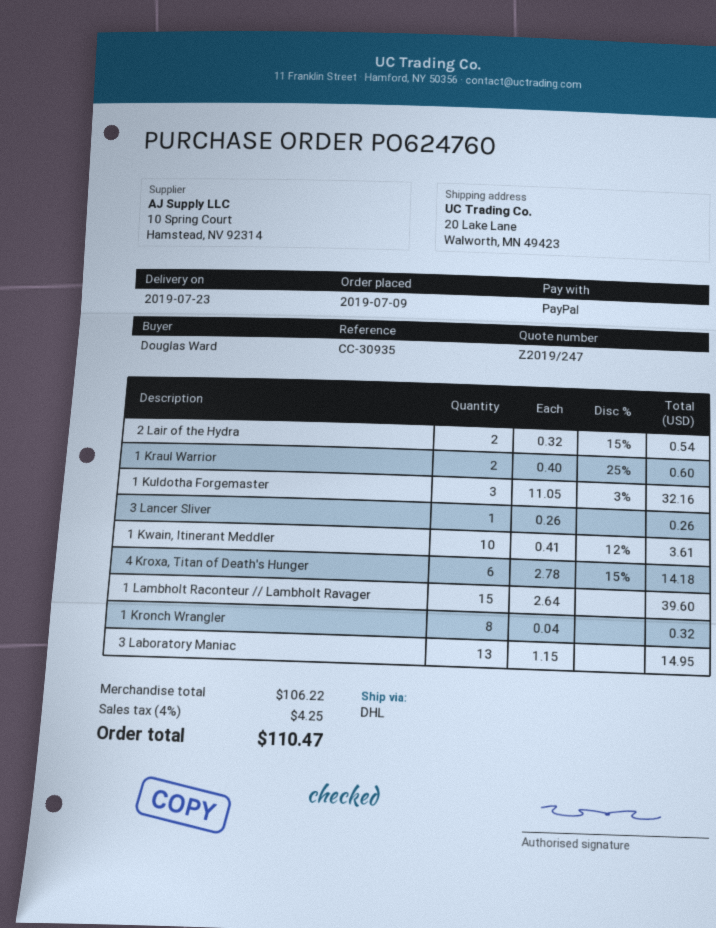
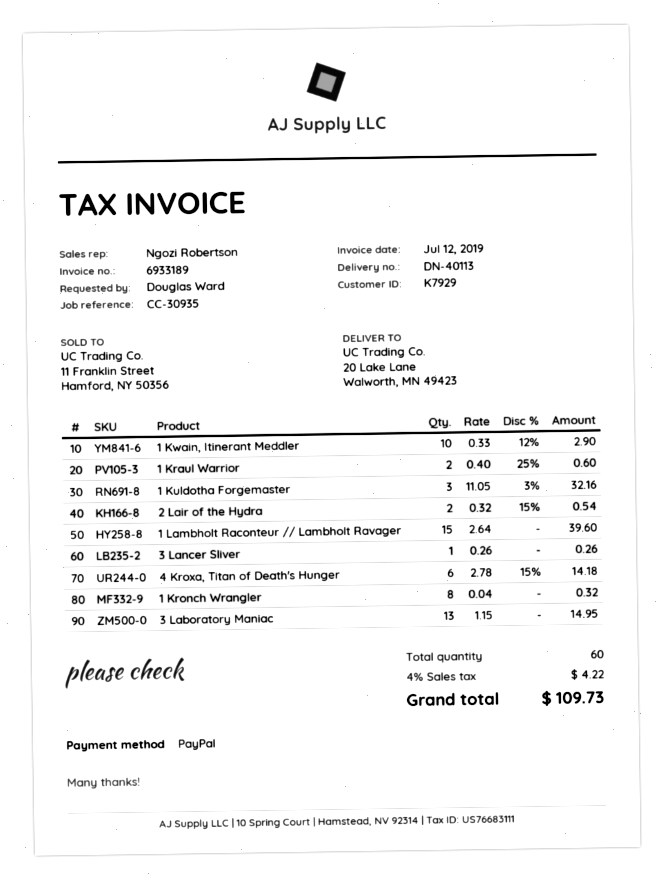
1 Kwain, Itinerant Meddler: 10 x 0.41 - 12% = 3.61 -> 10 x 0.33 - 12% = 2.90
tax: 4% = 4.25 -> 4% = 4.22
total: 110.47 -> 109.73

